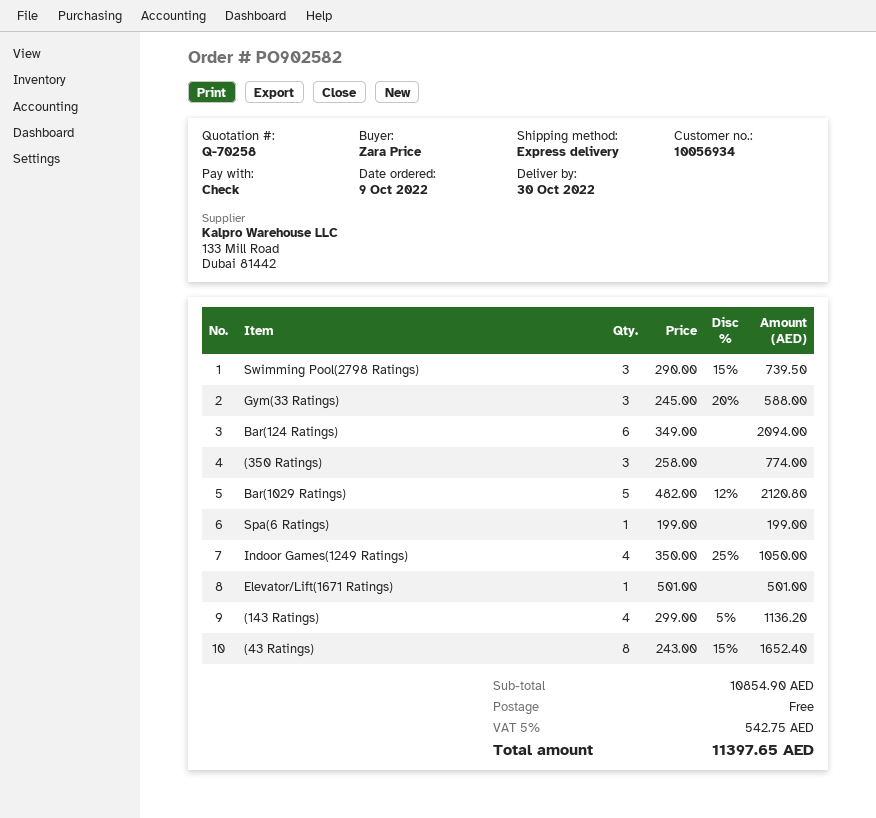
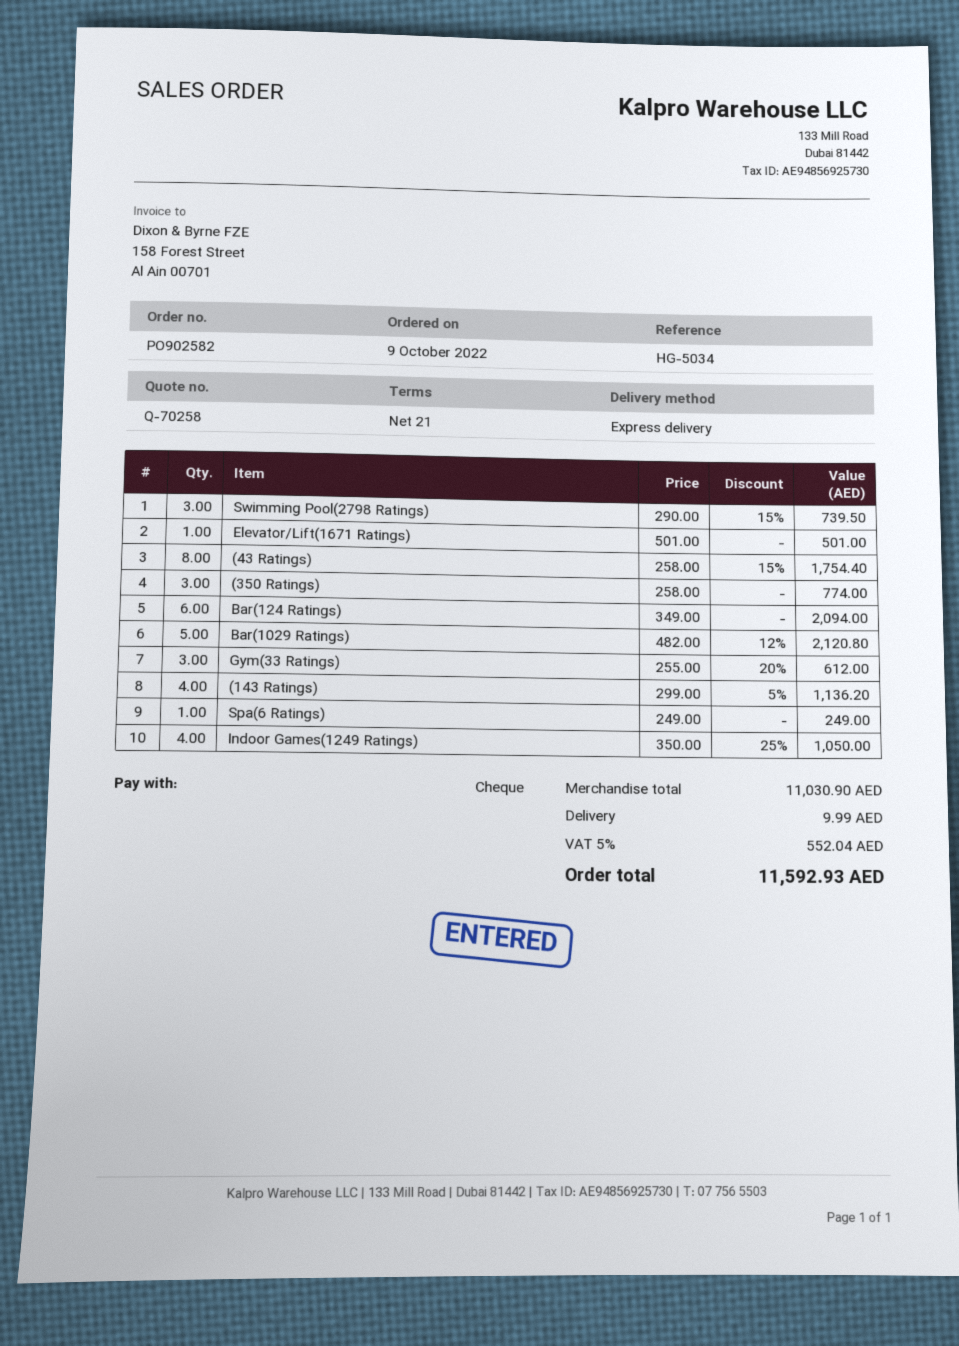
Gym(33 Ratings): 3 x 245.00 - 20% = 588.00 -> 3 x 255.00 - 20% = 612.00
Spa(6 Ratings): 1 x 199.00 = 199.00 -> 1 x 249.00 = 249.00
(43 Ratings): 8 x 243.00 - 15% = 1652.40 -> 8 x 258.00 - 15% = 1754.40
subtotal: 10854.90 -> 11030.90
shipping: 0.00 -> 9.99
tax: 5% = 542.75 -> 5% = 552.04
total: 11397.65 -> 11592.93

